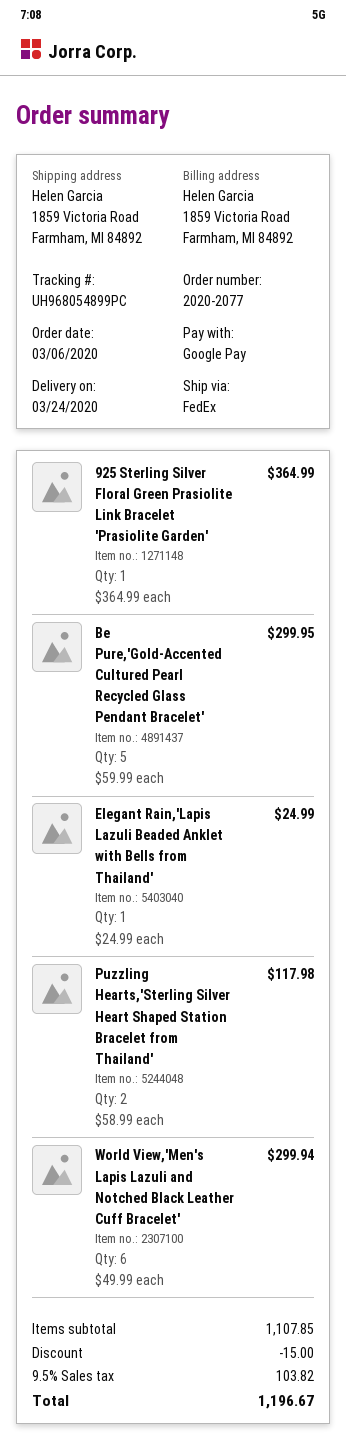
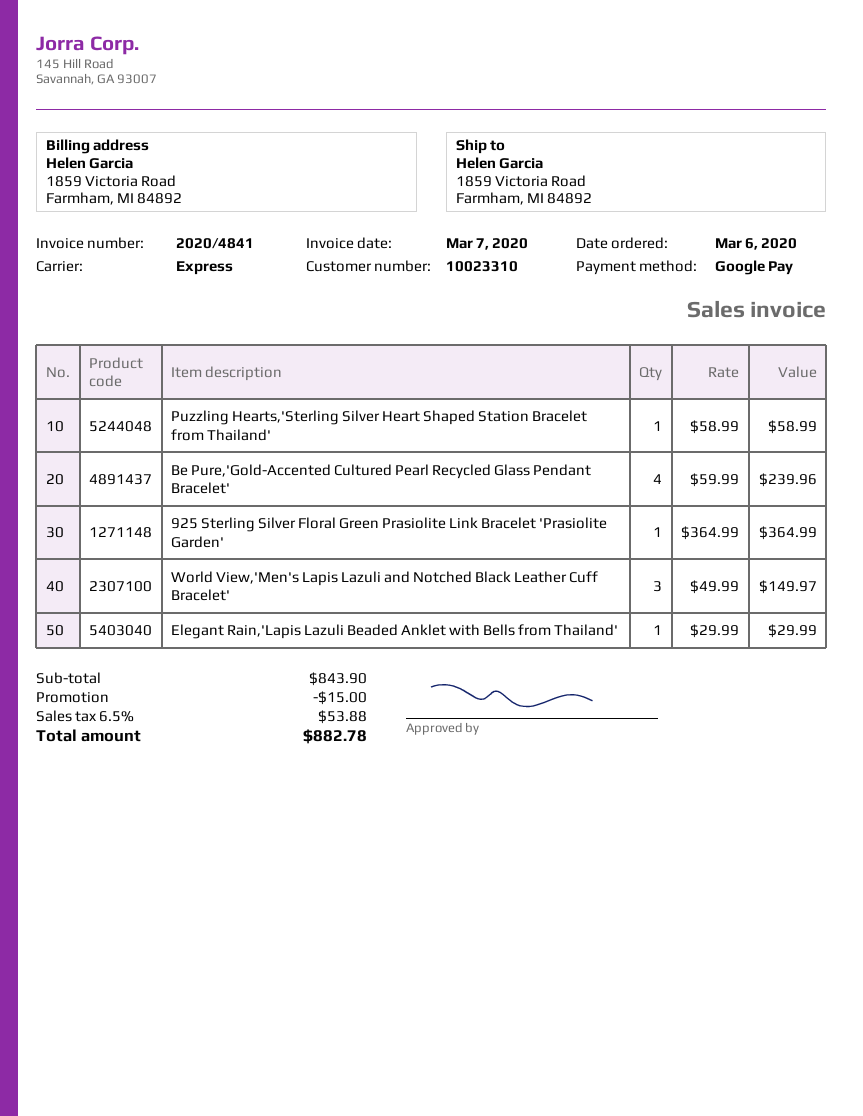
shipping method: FedEx -> express
Be Pure,'Gold-Accented Cultured Pearl Recycled Glass Pendant Bracelet': 5 x 59.99 = 299.95 -> 4 x 59.99 = 239.96
Elegant Rain,'Lapis Lazuli Beaded Anklet with Bells from Thailand': 1 x 24.99 = 24.99 -> 1 x 29.99 = 29.99
Puzzling Hearts,'Sterling Silver Heart Shaped Station Bracelet from Thailand': 2 x 58.99 = 117.98 -> 1 x 58.99 = 58.99
World View,'Men's Lapis Lazuli and Notched Black Leather Cuff Bracelet': 6 x 49.99 = 299.94 -> 3 x 49.99 = 149.97
subtotal: 1107.85 -> 843.90
tax: 9.5% = 103.82 -> 6.5% = 53.88
total: 1196.67 -> 882.78

